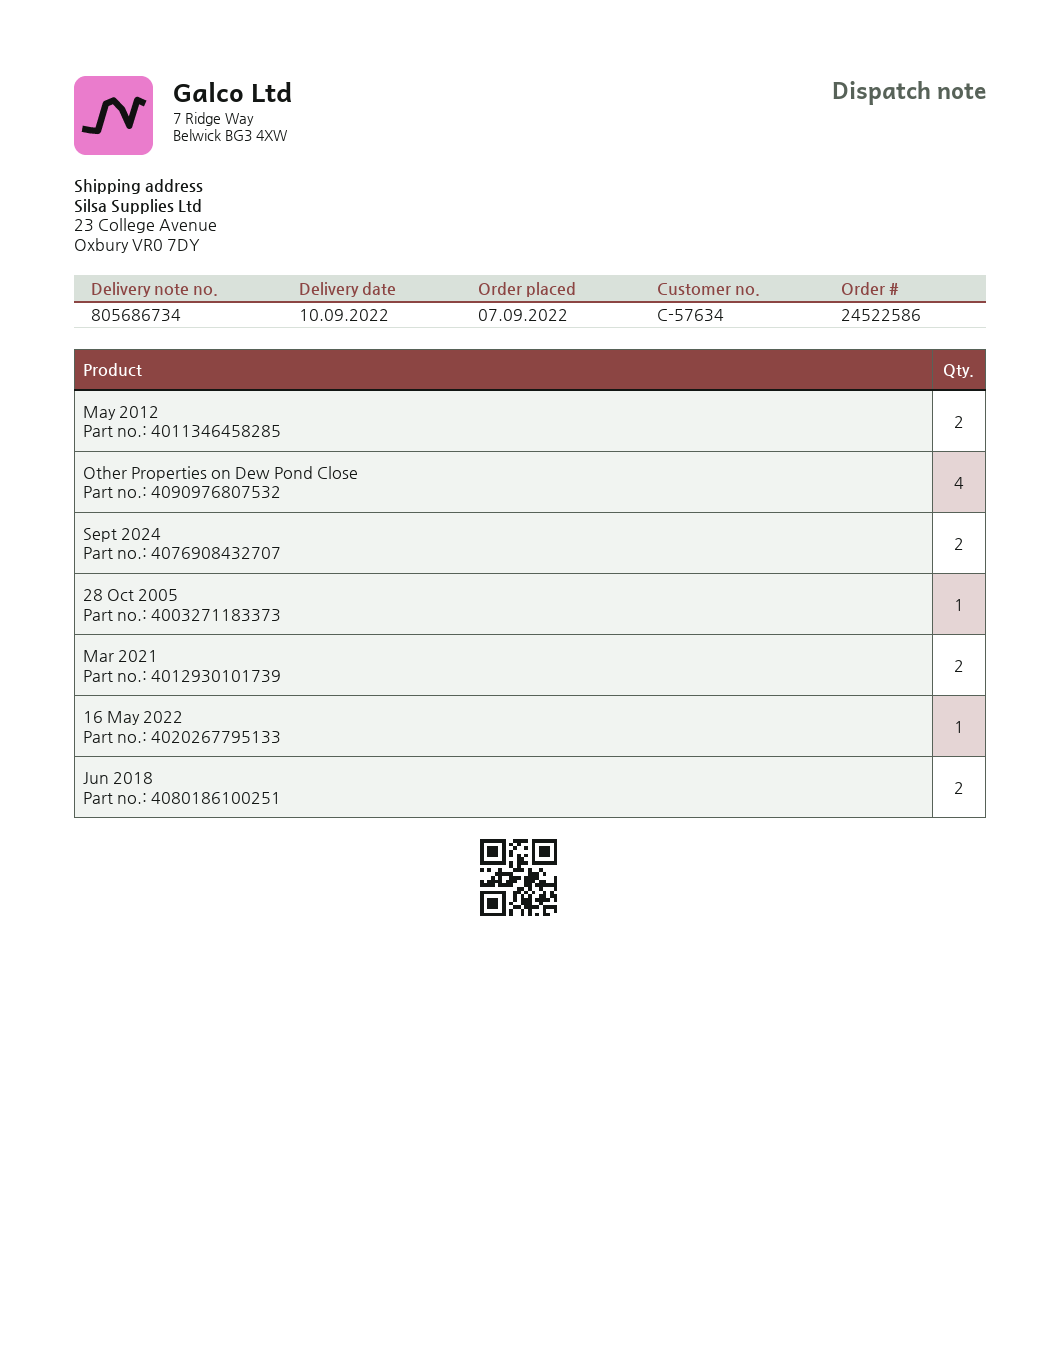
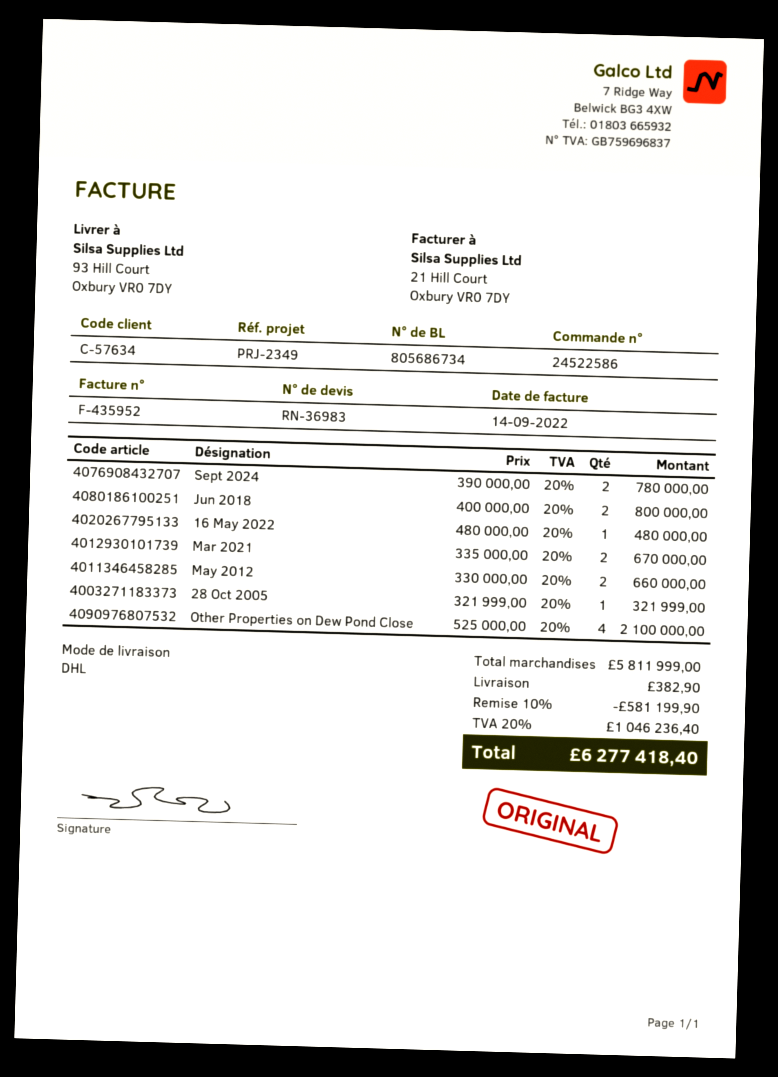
ship to: 23 College Avenue, Oxbury VR0 7DY -> 93 Hill Court, Oxbury VR0 7DY

